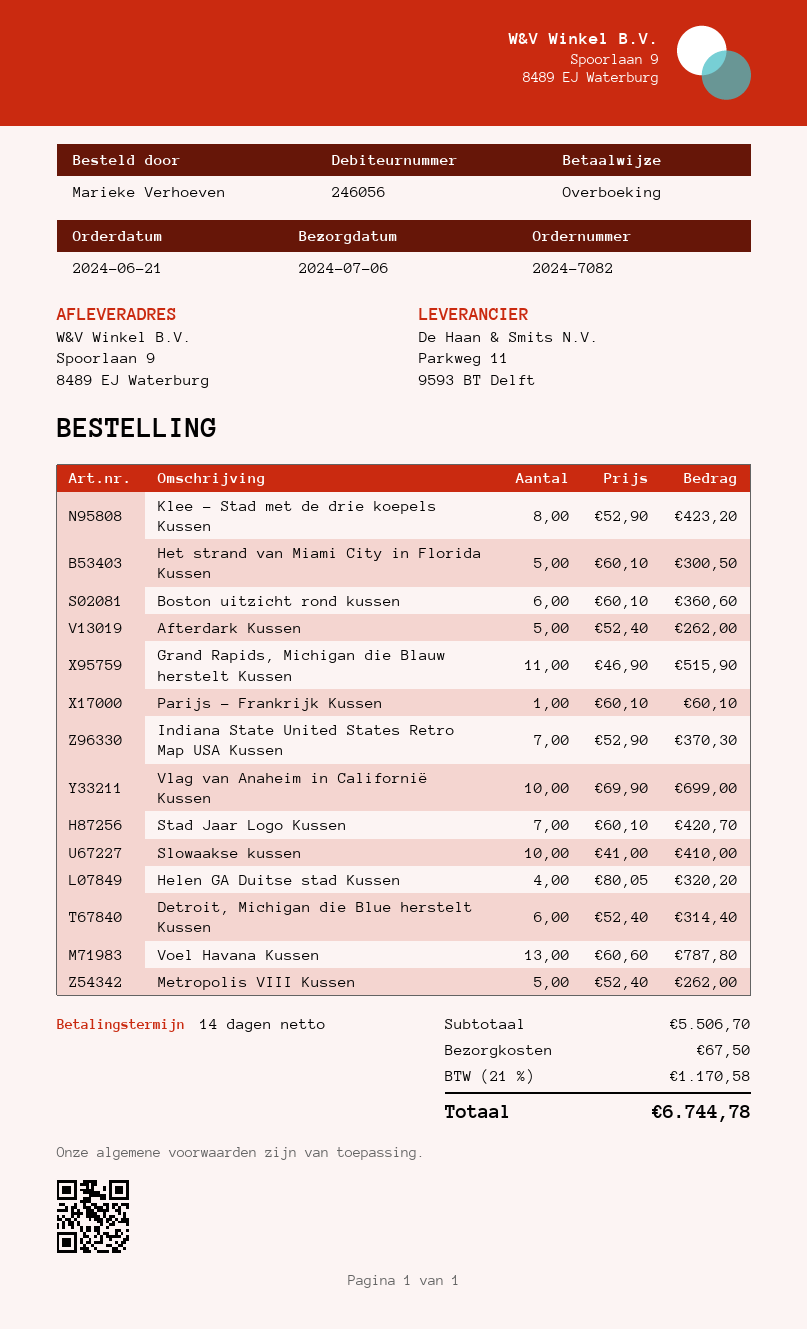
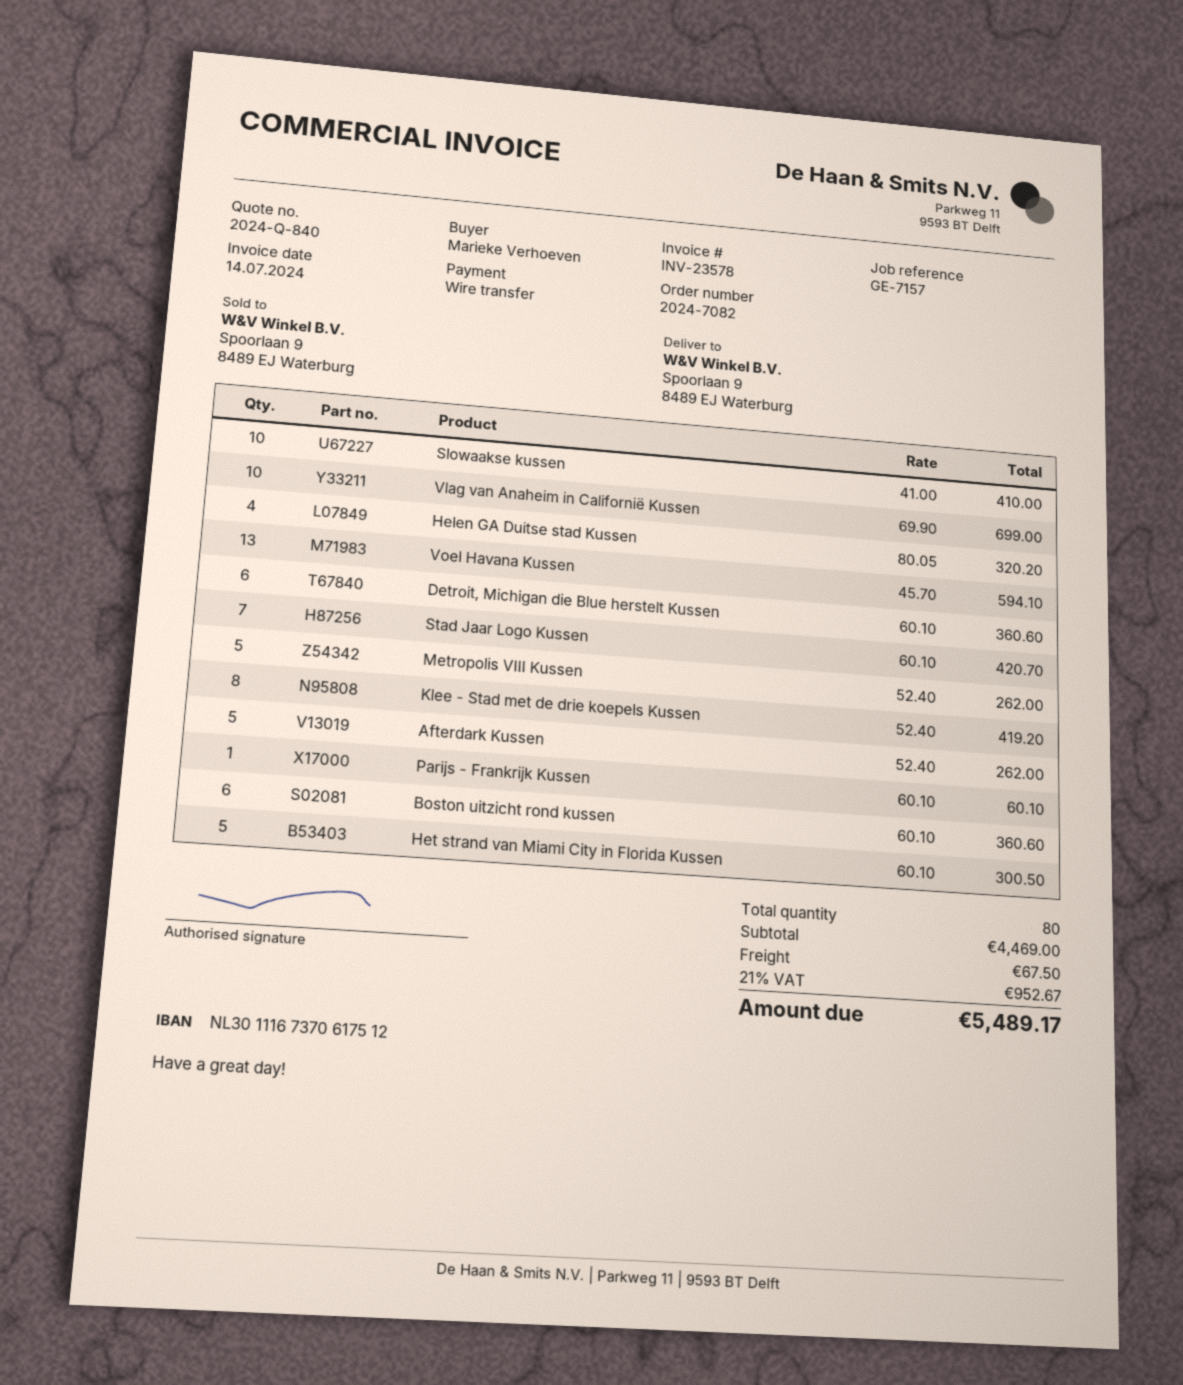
Klee - Stad met de drie koepels Kussen: 8 x 52.90 = 423.20 -> 8 x 52.40 = 419.20
Grand Rapids, Michigan die Blauw herstelt Kussen: 11 x 46.90 = 515.90 -> none
Indiana State United States Retro Map USA Kussen: 7 x 52.90 = 370.30 -> none
Detroit, Michigan die Blue herstelt Kussen: 6 x 52.40 = 314.40 -> 6 x 60.10 = 360.60
Voel Havana Kussen: 13 x 60.60 = 787.80 -> 13 x 45.70 = 594.10
subtotal: 5506.70 -> 4469.00
tax: 21% = 1170.58 -> 21% = 952.67
total: 6744.78 -> 5489.17

